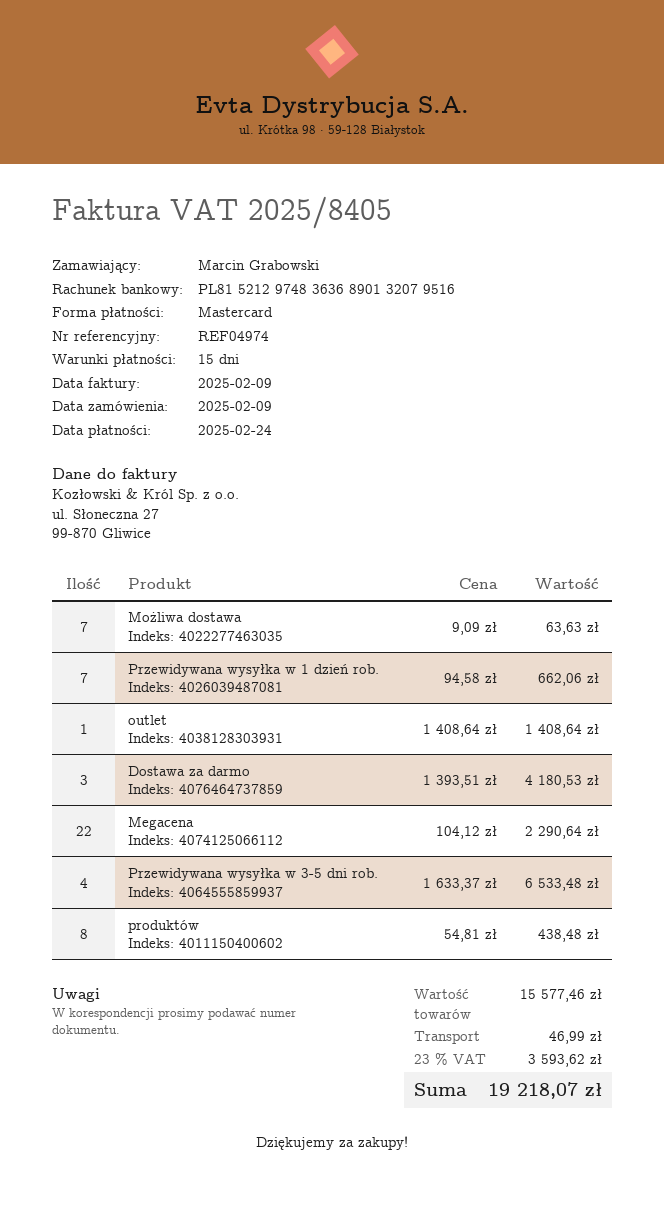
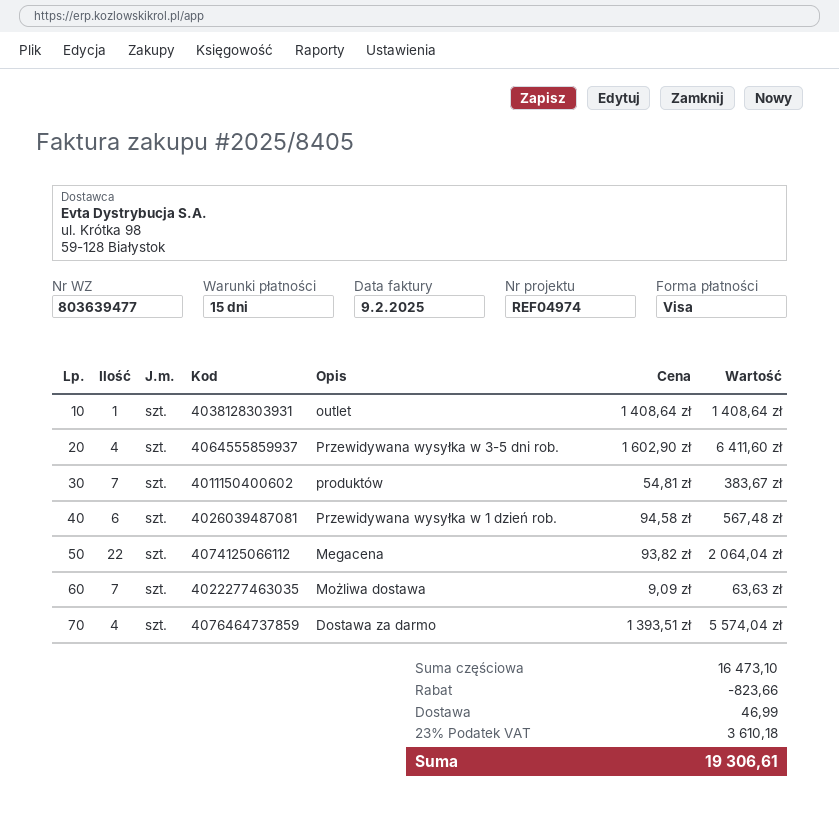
payment method: Mastercard -> Visa
Przewidywana wysyłka w 1 dzień rob.: 7 x 94.58 = 662.06 -> 6 x 94.58 = 567.48
Dostawa za darmo: 3 x 1393.51 = 4180.53 -> 4 x 1393.51 = 5574.04
Megacena: 22 x 104.12 = 2290.64 -> 22 x 93.82 = 2064.04
Przewidywana wysyłka w 3-5 dni rob.: 4 x 1633.37 = 6533.48 -> 4 x 1602.90 = 6411.60
produktów: 8 x 54.81 = 438.48 -> 7 x 54.81 = 383.67
subtotal: 15577.46 -> 16473.10
discount: none -> 823.66
tax: 23% = 3593.62 -> 23% = 3610.18
total: 19218.07 -> 19306.61

